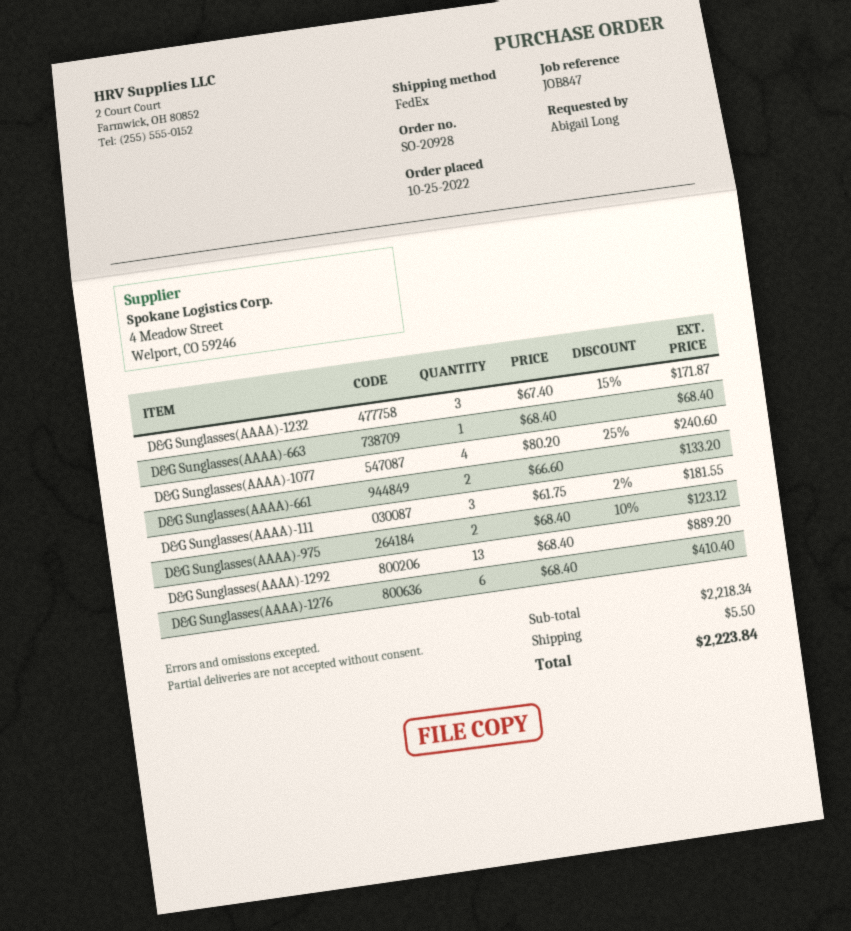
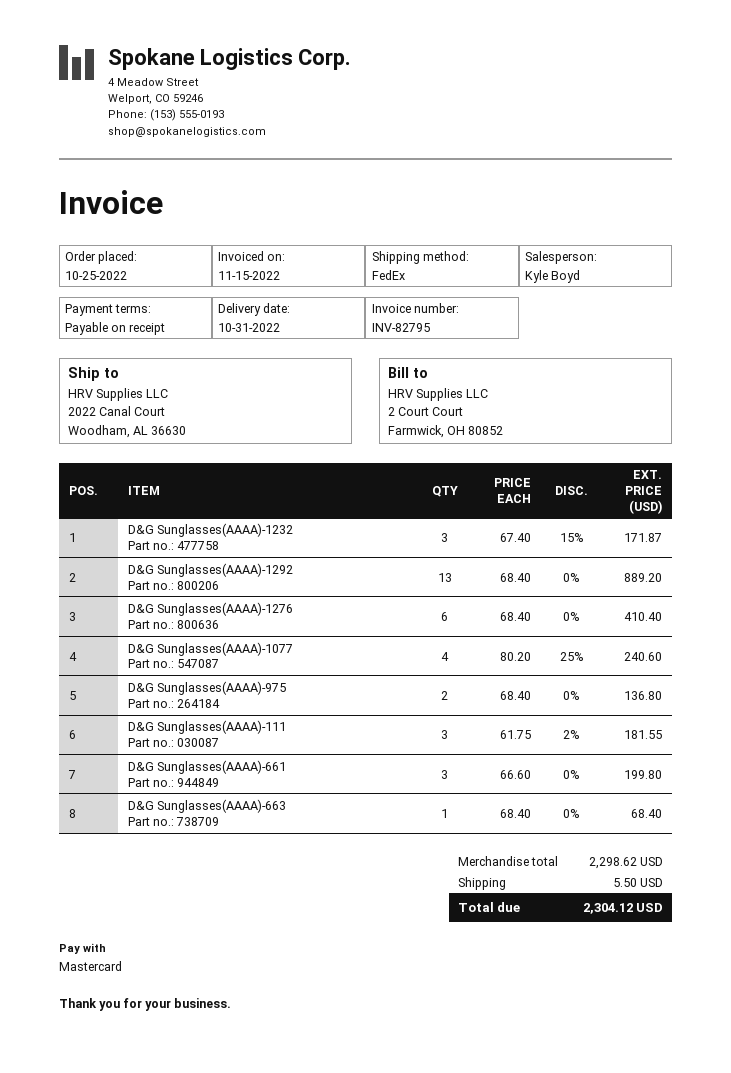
D&G Sunglasses(AAAA)-661: 2 x 66.60 = 133.20 -> 3 x 66.60 = 199.80
D&G Sunglasses(AAAA)-975: 2 x 68.40 - 10% = 123.12 -> 2 x 68.40 = 136.80
subtotal: 2218.34 -> 2298.62
total: 2223.84 -> 2304.12

